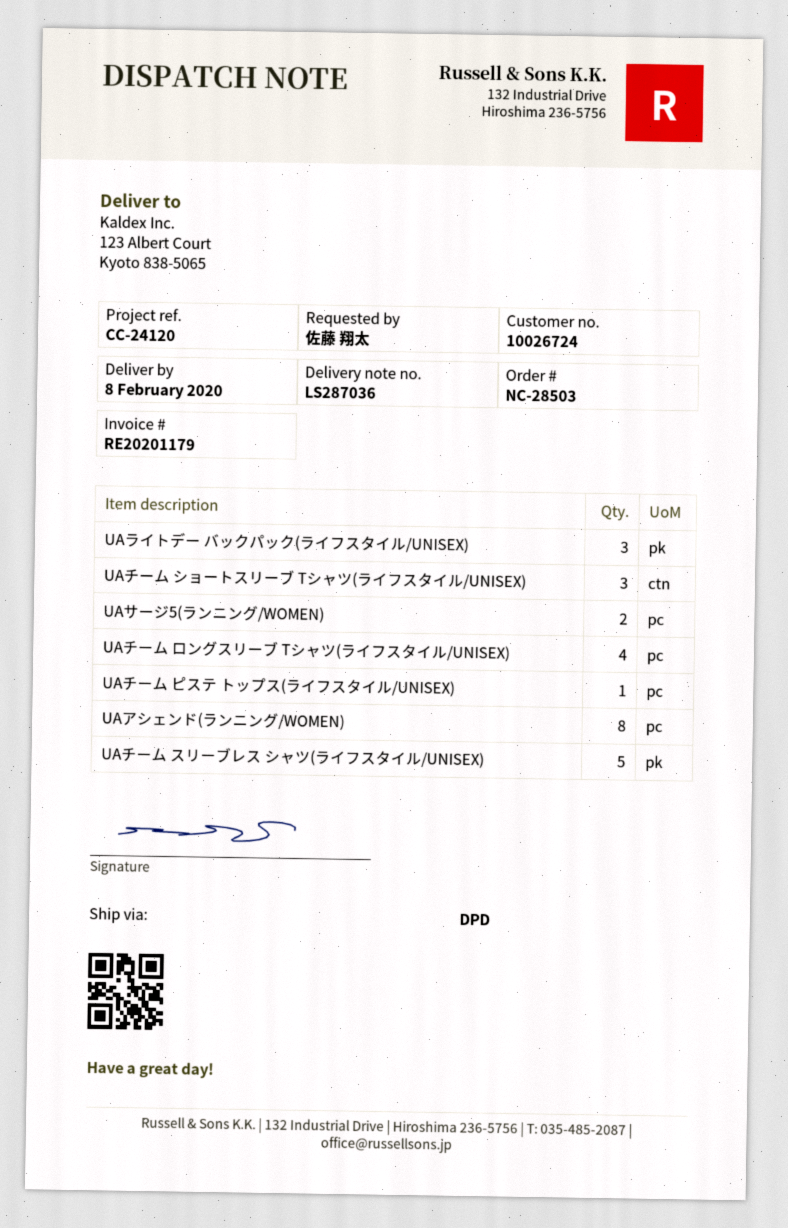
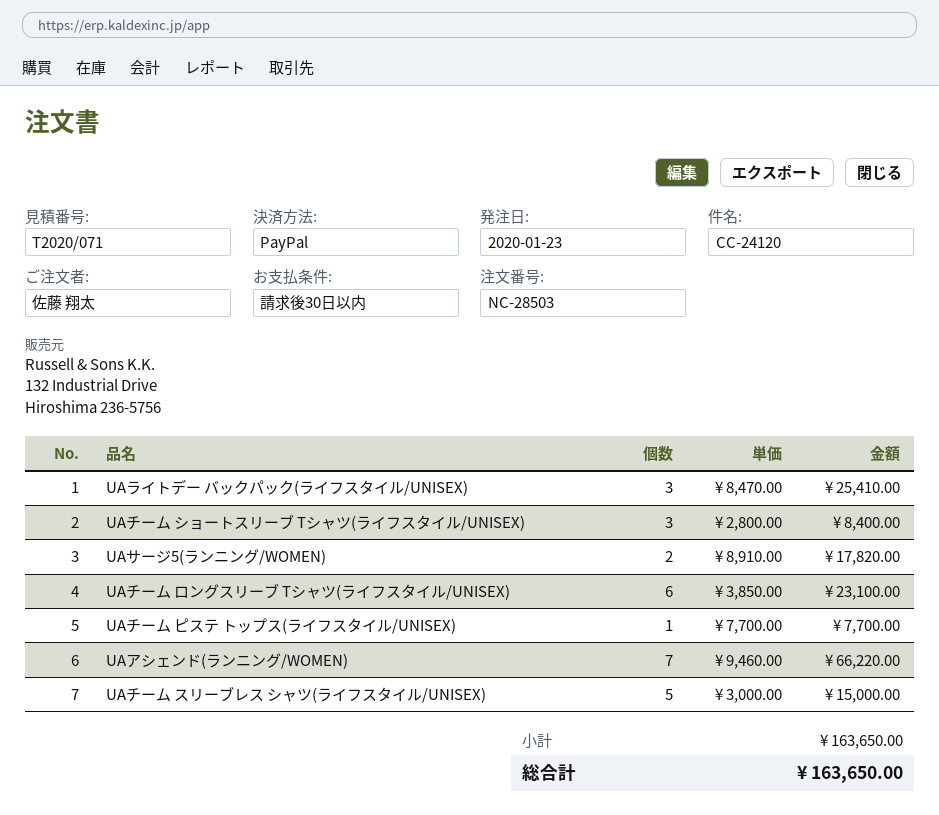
UAチーム ロングスリーブ Tシャツ(ライフスタイル/UNISEX): 4 -> 6
UAアシェンド(ランニング/WOMEN): 8 -> 7

